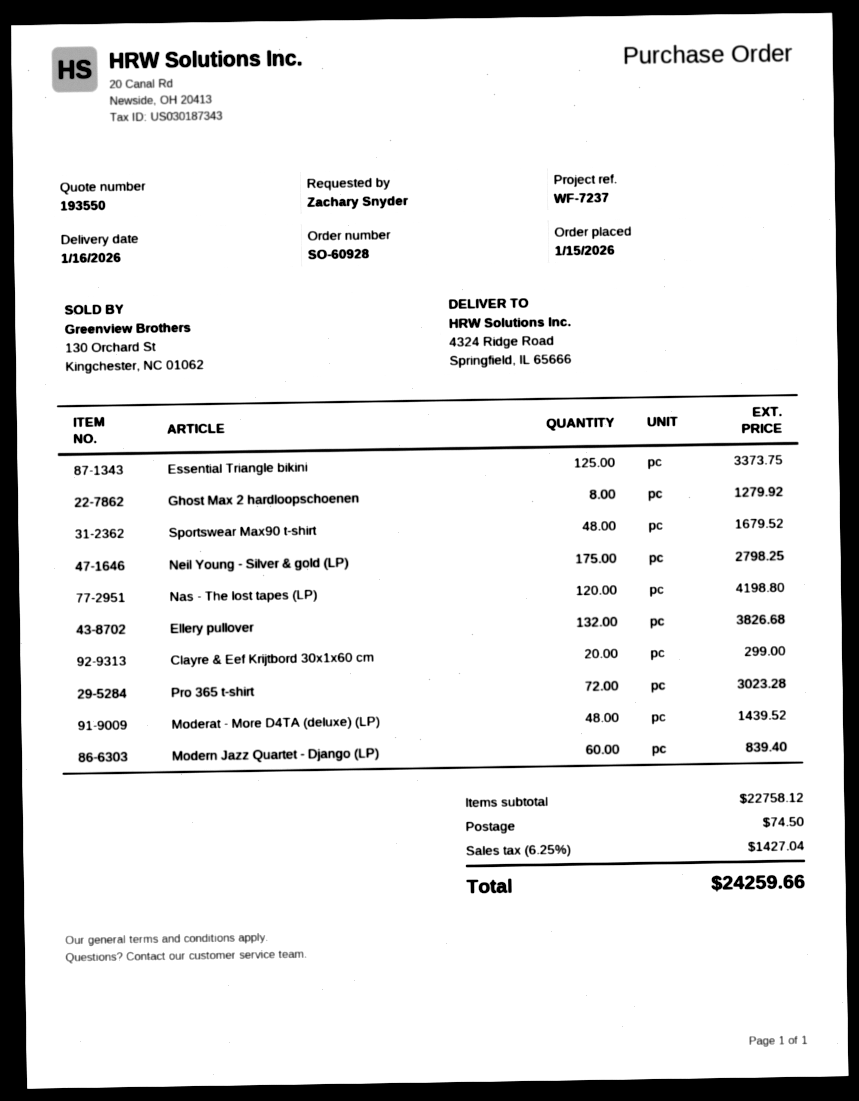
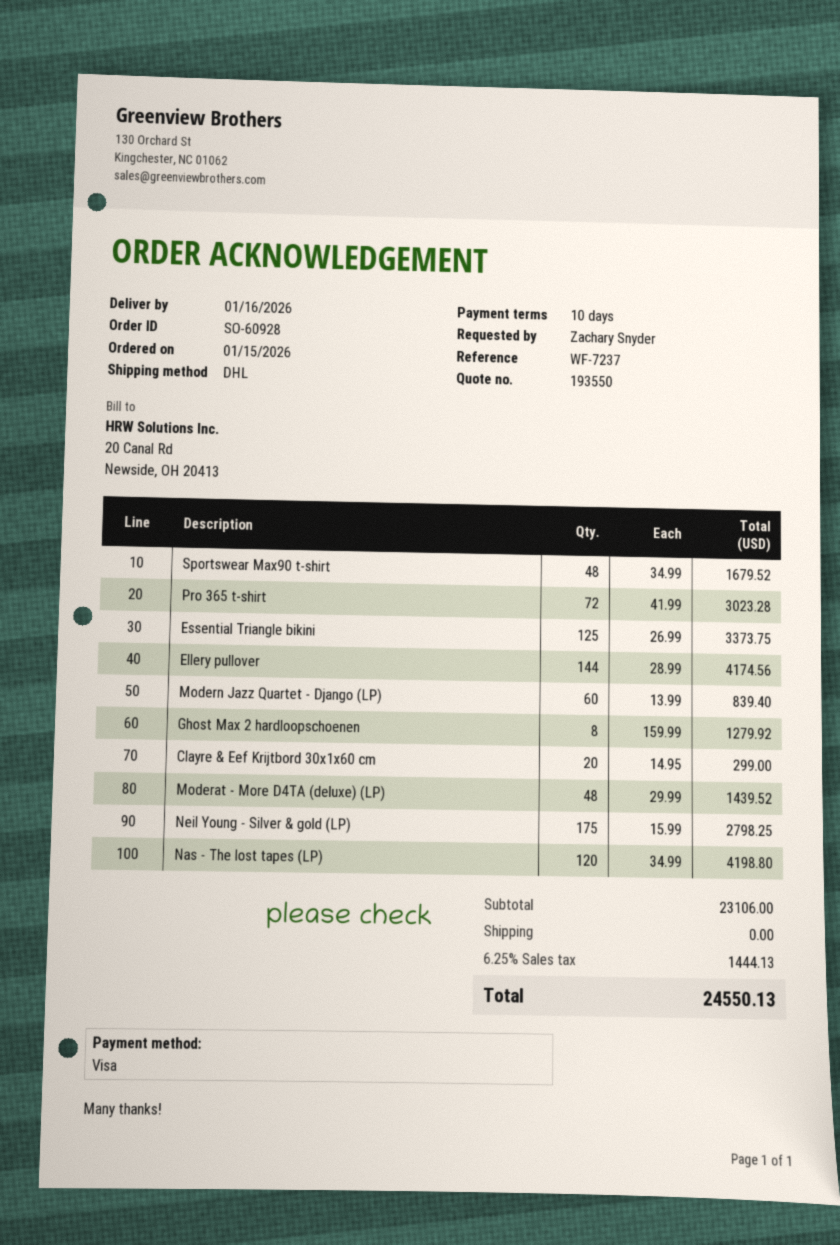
Ellery pullover: 132 for 3826.68 -> 144 for 4174.56
subtotal: 22758.12 -> 23106.00
shipping: 74.50 -> 0.00
tax: 6.25% = 1427.04 -> 6.25% = 1444.13
total: 24259.66 -> 24550.13

